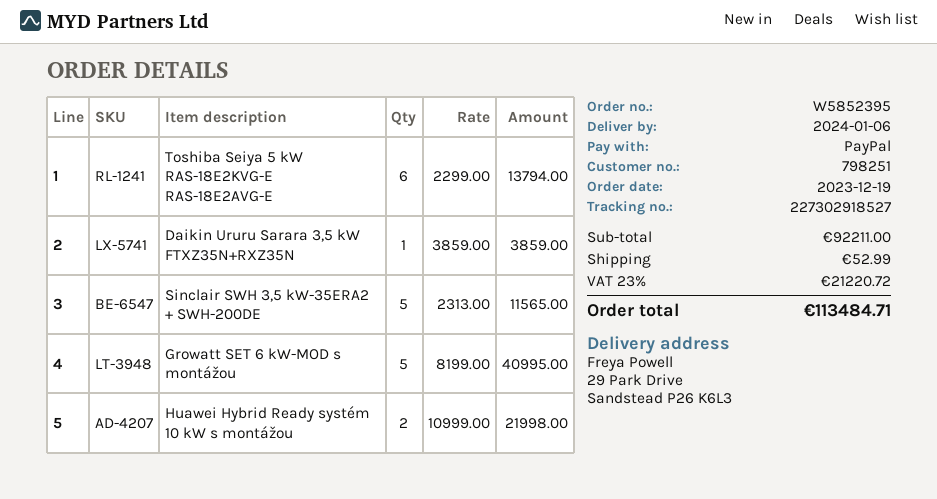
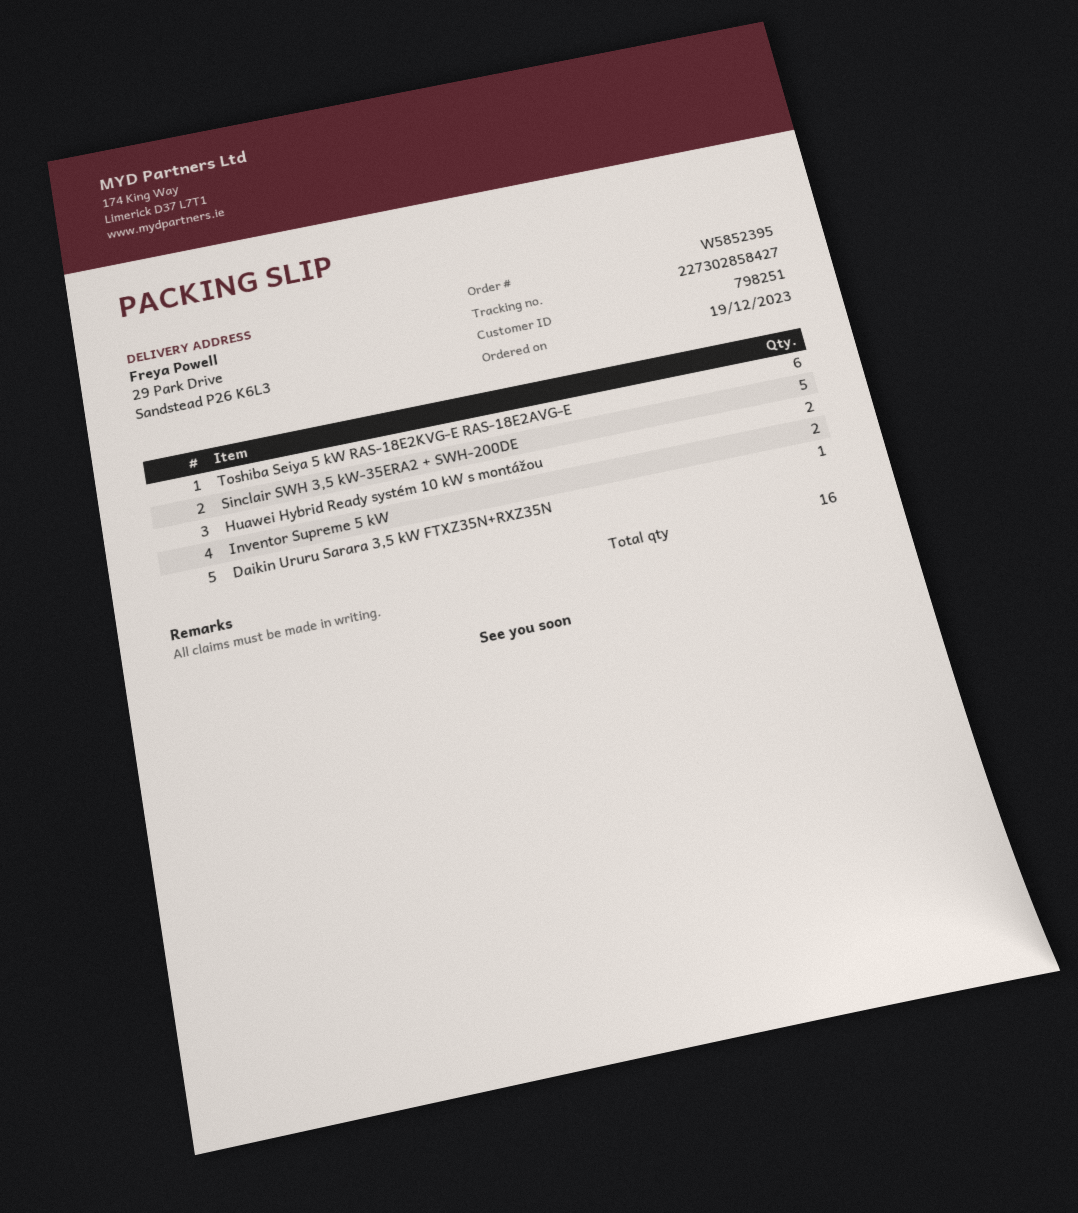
tracking number: 227302918527 -> 227302858427
Growatt SET 6 kW-MOD s montážou: 5 -> none
Inventor Supreme 5 kW: none -> 2

